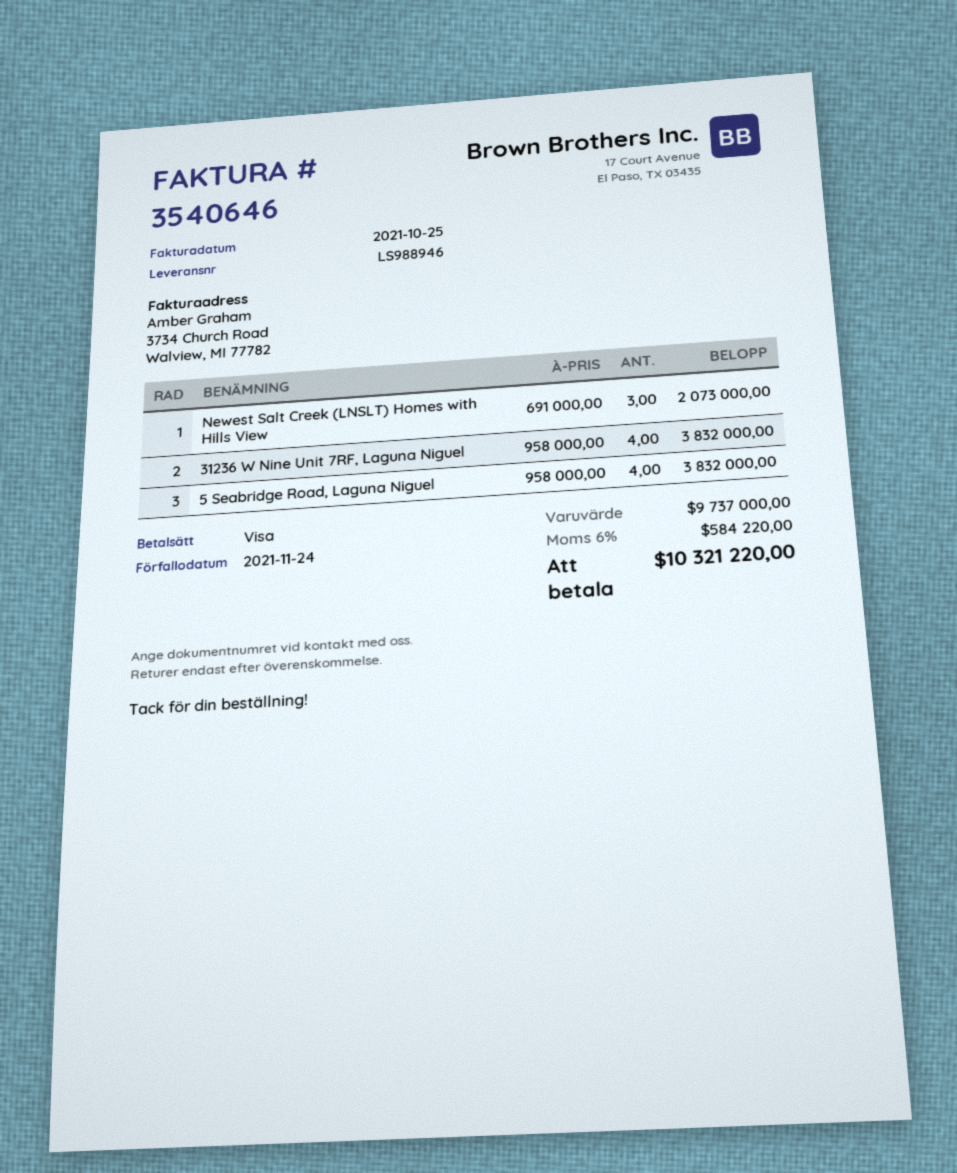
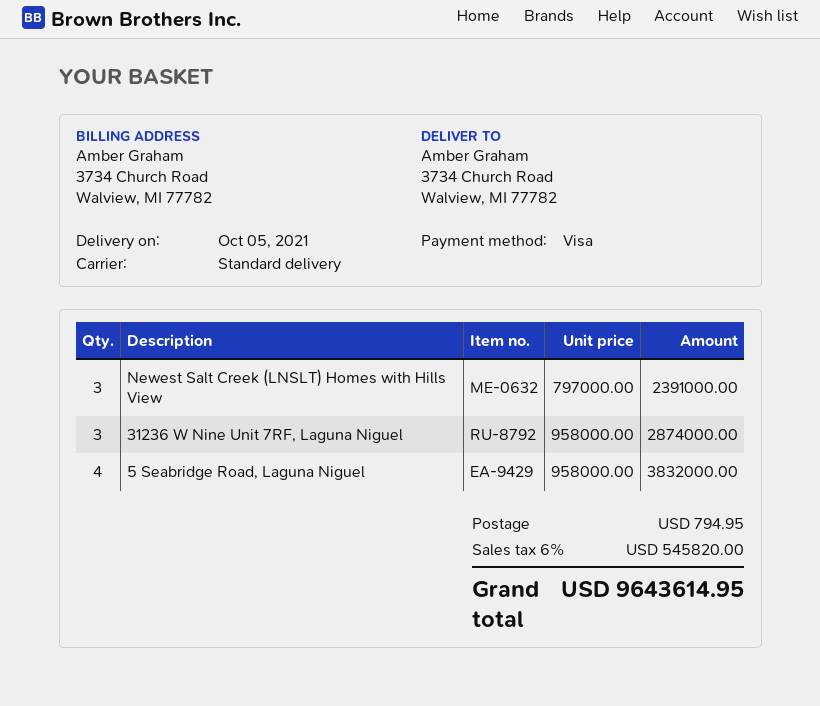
Newest Salt Creek (LNSLT) Homes with Hills View: 3 x 691000.00 = 2073000.00 -> 3 x 797000.00 = 2391000.00
31236 W Nine Unit 7RF, Laguna Niguel: 4 x 958000.00 = 3832000.00 -> 3 x 958000.00 = 2874000.00
shipping: none -> 794.95
tax: 6% = 584220.00 -> 6% = 545820.00
total: 10321220.00 -> 9643614.95

